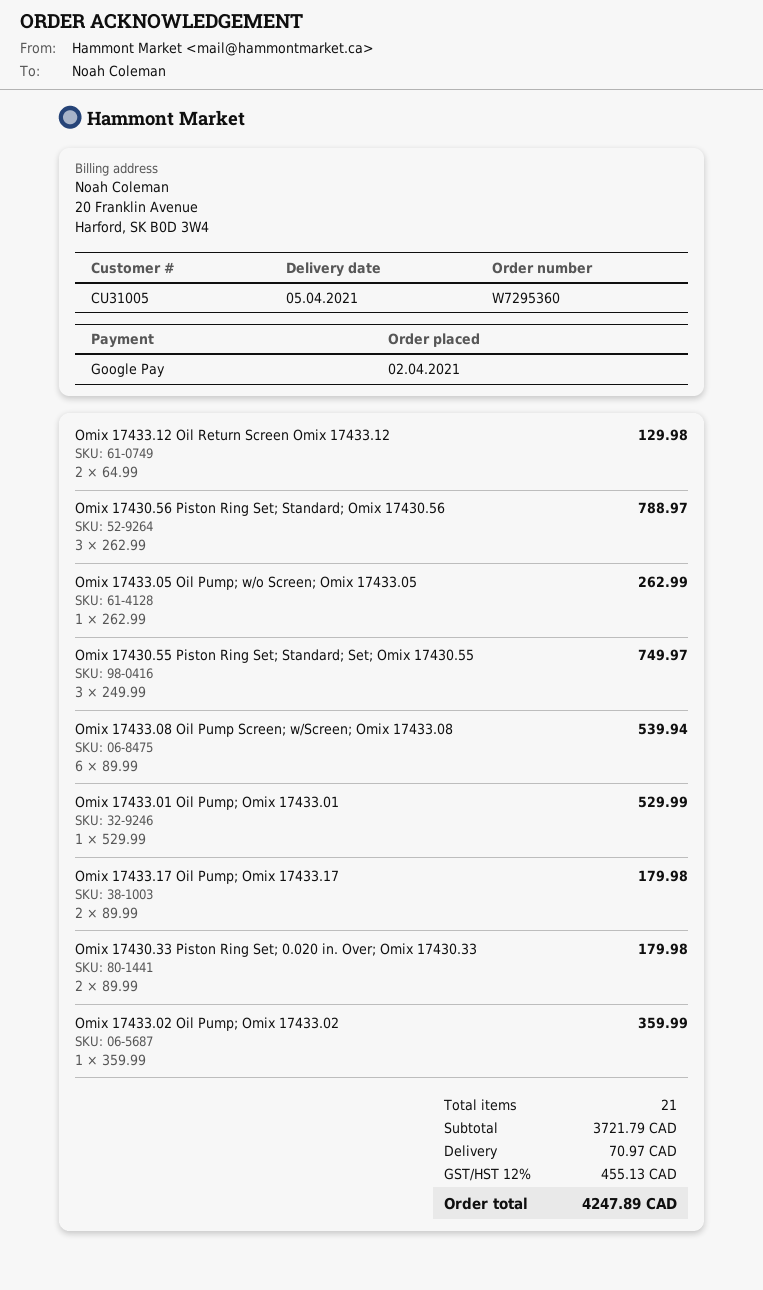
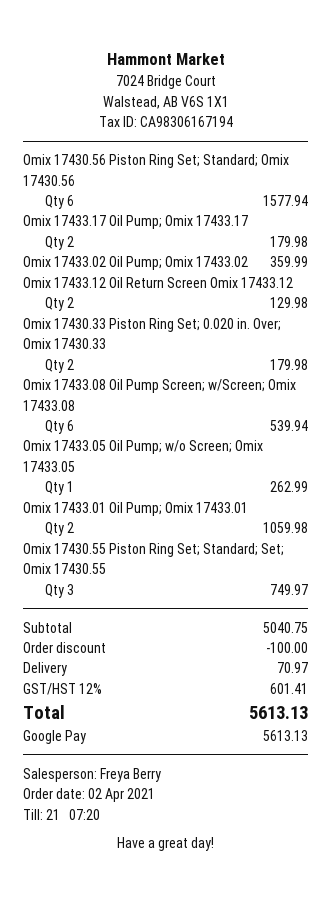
Omix 17430.56 Piston Ring Set; Standard; Omix 17430.56: 3 for 788.97 -> 6 for 1577.94
Omix 17433.01 Oil Pump; Omix 17433.01: 1 for 529.99 -> 2 for 1059.98
subtotal: 3721.79 -> 5040.75
discount: none -> 100.00
tax: 12% = 455.13 -> 12% = 601.41
total: 4247.89 -> 5613.13

